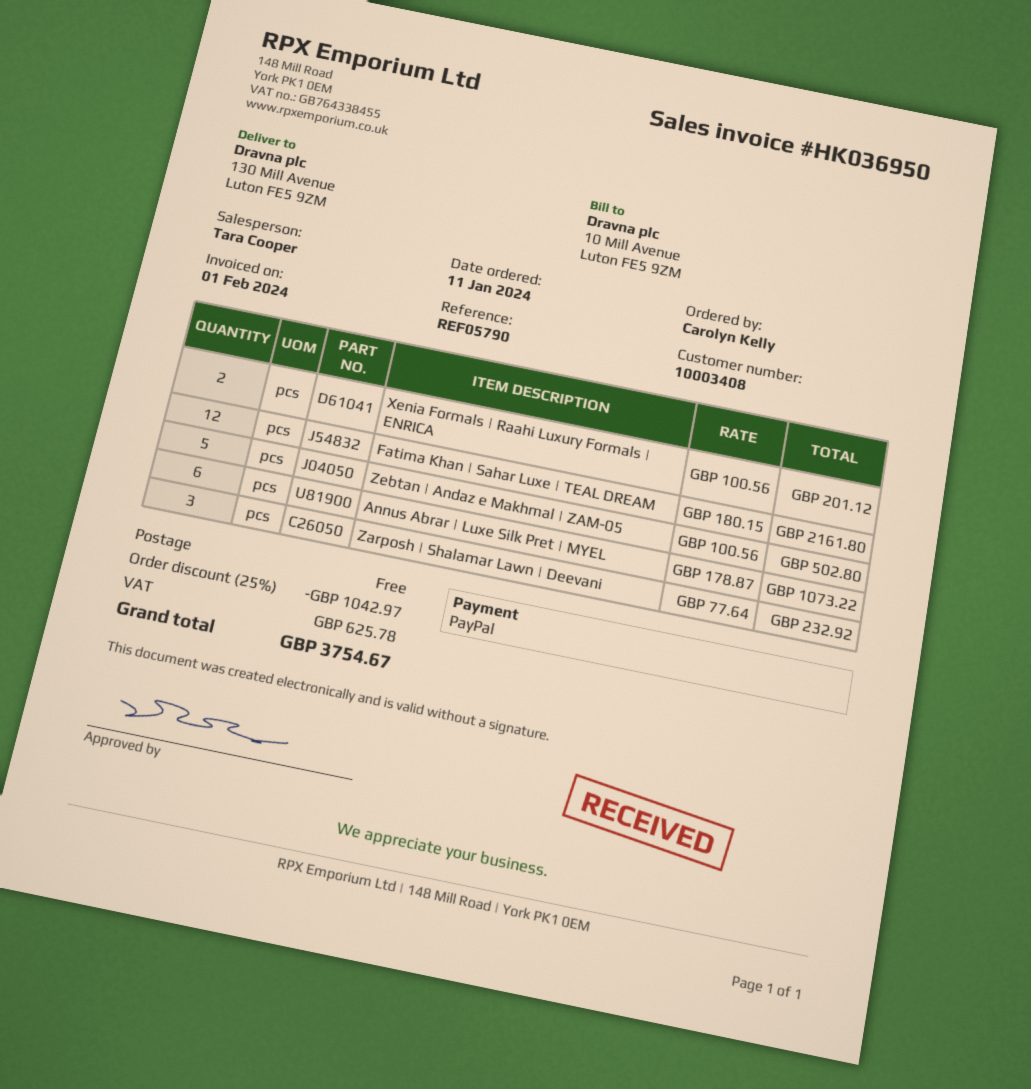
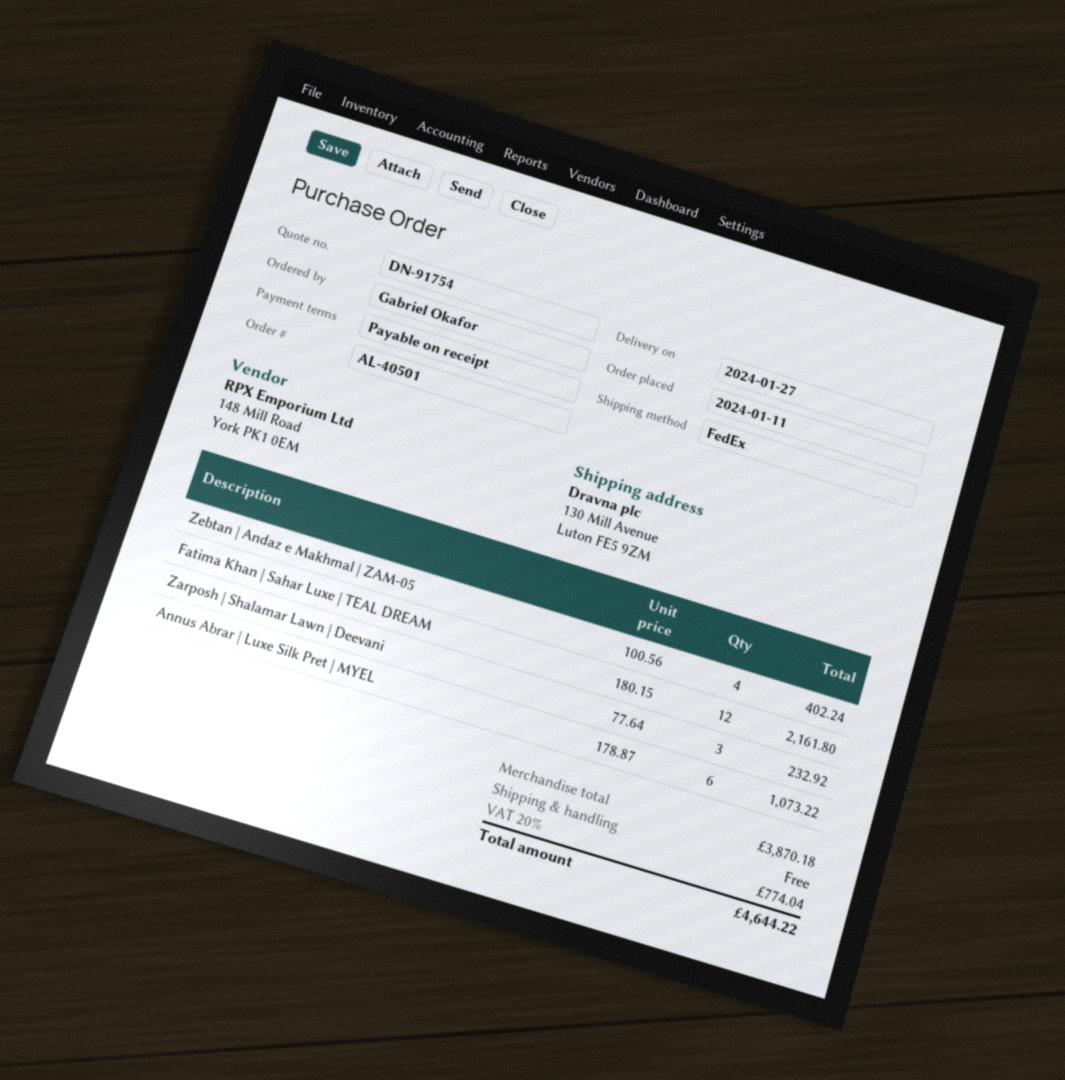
ordered by: Carolyn Kelly -> Gabriel Okafor
Xenia Formals | Raahi Luxury Formals | ENRICA: 2 x 100.56 = 201.12 -> none
Zebtan | Andaz e Makhmal | ZAM-05: 5 x 100.56 = 502.80 -> 4 x 100.56 = 402.24
discount: 25% = 1042.97 -> none
tax: 625.78 -> 774.04
total: 3754.67 -> 4644.22

